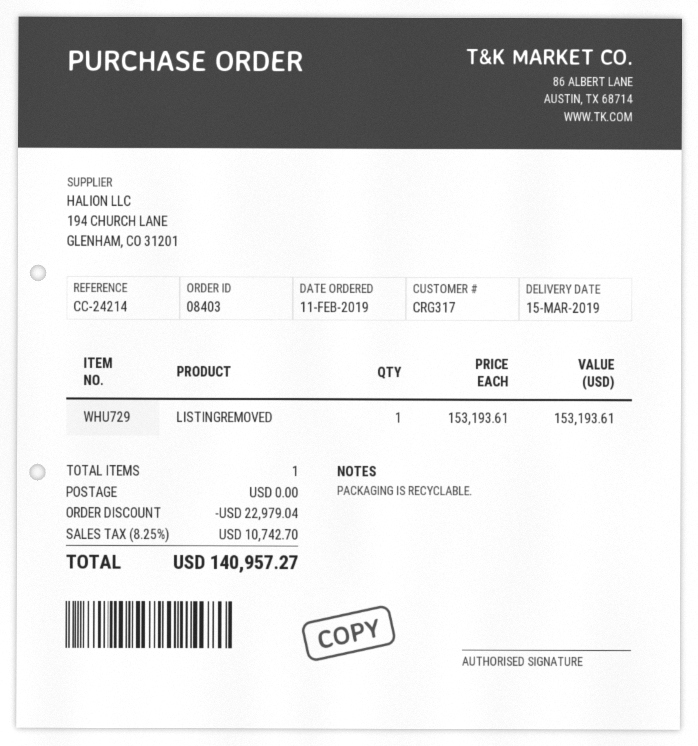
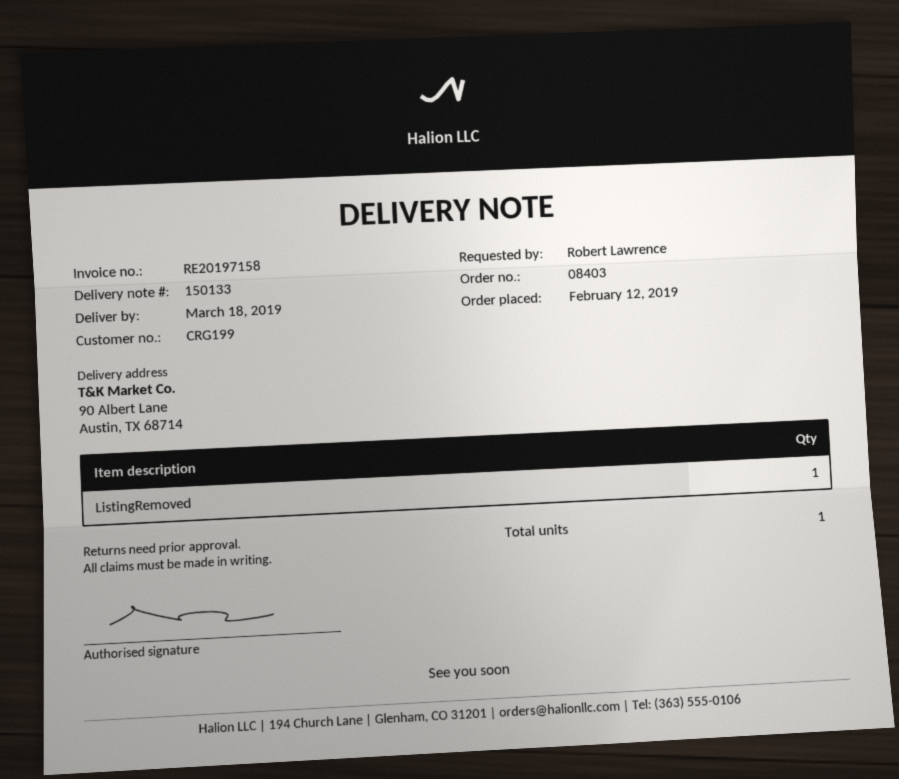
order date: 2019-02-11 -> 2019-02-12
delivery date: 2019-03-15 -> 2019-03-18
customer number: CRG317 -> CRG199

